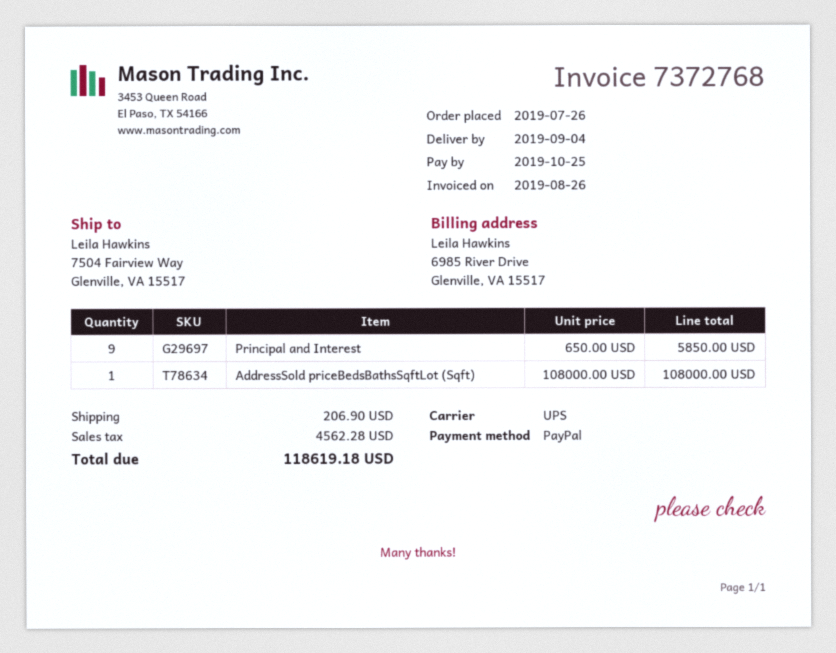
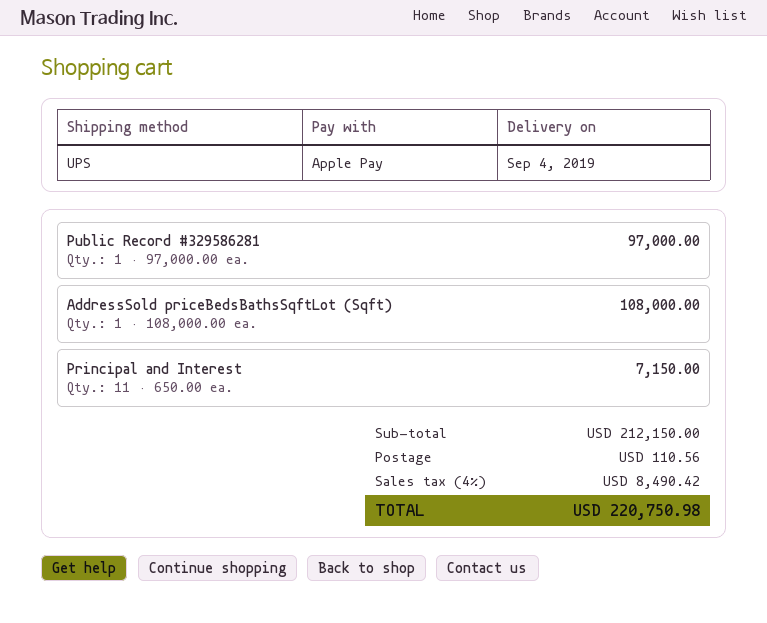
payment method: PayPal -> Apple Pay
Principal and Interest: 9 x 650.00 = 5850.00 -> 11 x 650.00 = 7150.00
Public Record #329586281: none -> 1 x 97000.00 = 97000.00
shipping: 206.90 -> 110.56
tax: 4562.28 -> 8490.42
total: 118619.18 -> 220750.98

